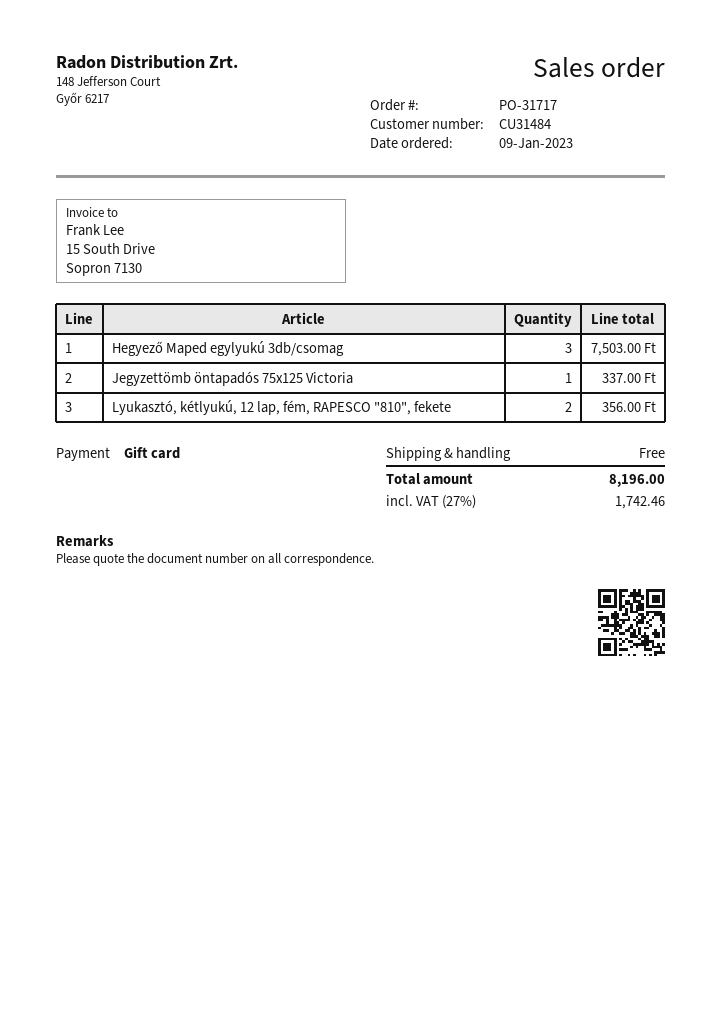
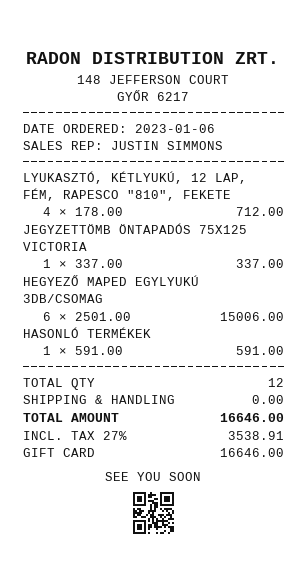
order date: 2023-01-09 -> 2023-01-06
Hegyező Maped egylyukú 3db/csomag: 3 for 7503.00 -> 6 for 15006.00
Lyukasztó, kétlyukú, 12 lap, fém, RAPESCO "810", fekete: 2 for 356.00 -> 4 for 712.00
HASONLÓ TERMÉKEK: none -> 1 for 591.00
tax: 27% = 1742.46 -> 27% = 3538.91
total: 8196.00 -> 16646.00

